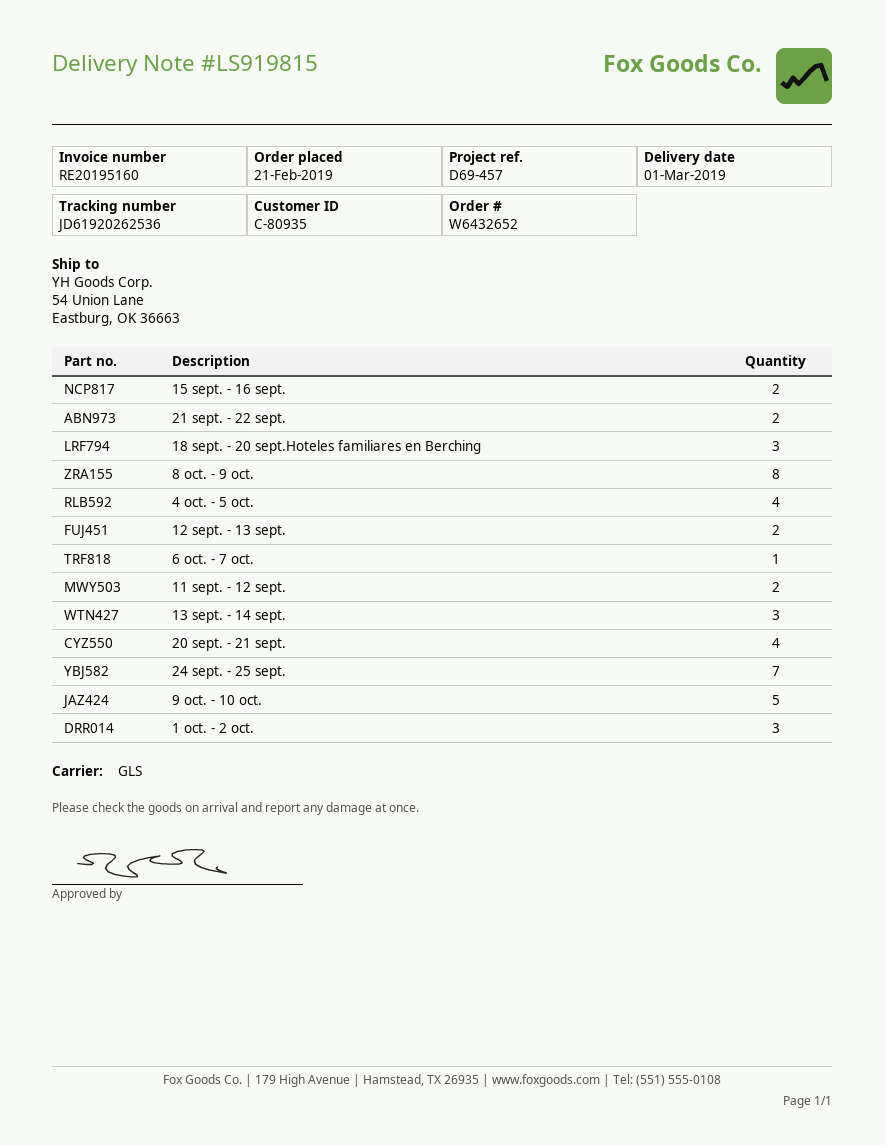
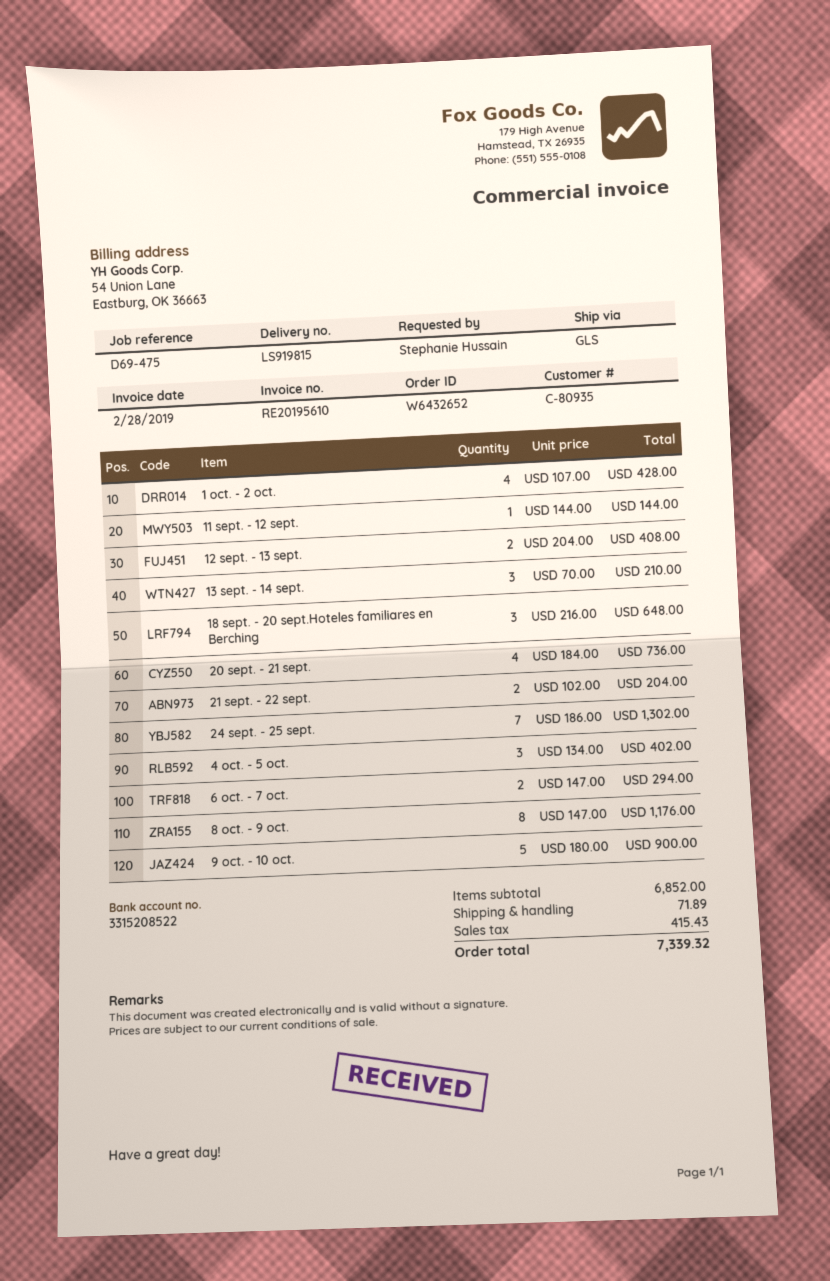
invoice number: RE20195160 -> RE20195610
reference: D69-457 -> D69-475
15 sept. - 16 sept.: 2 -> none
4 oct. - 5 oct.: 4 -> 3
6 oct. - 7 oct.: 1 -> 2
11 sept. - 12 sept.: 2 -> 1
1 oct. - 2 oct.: 3 -> 4

